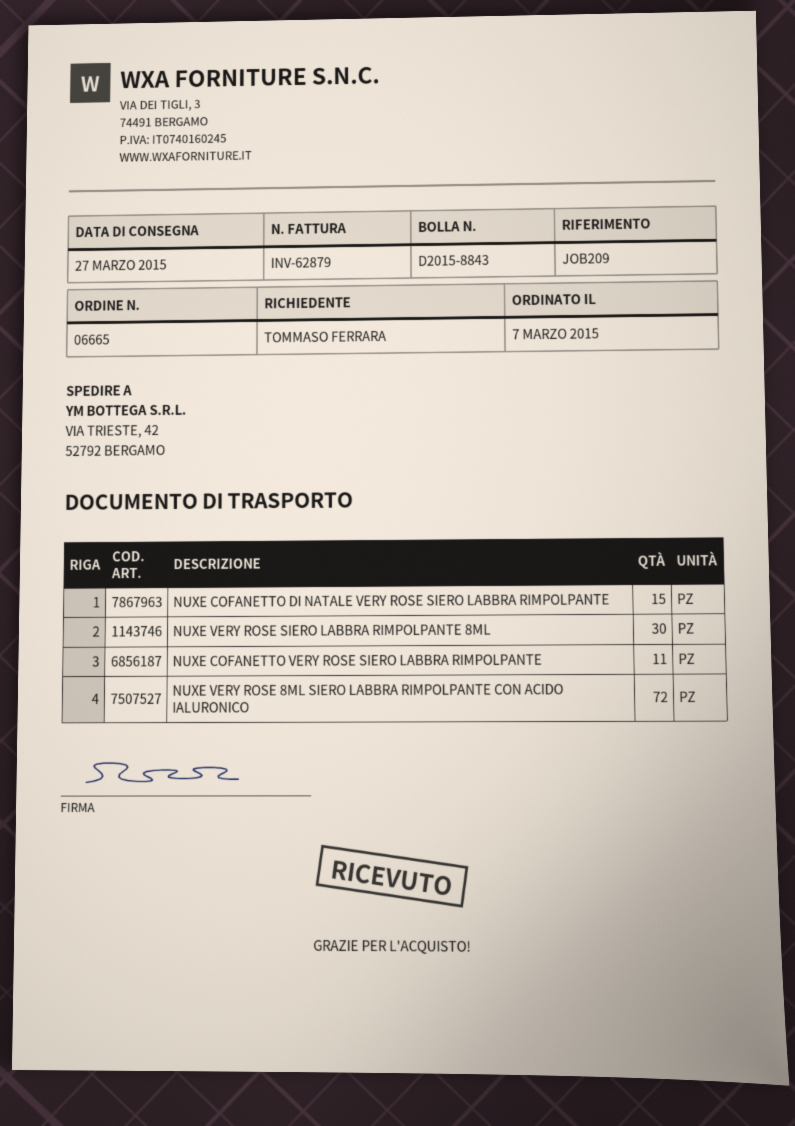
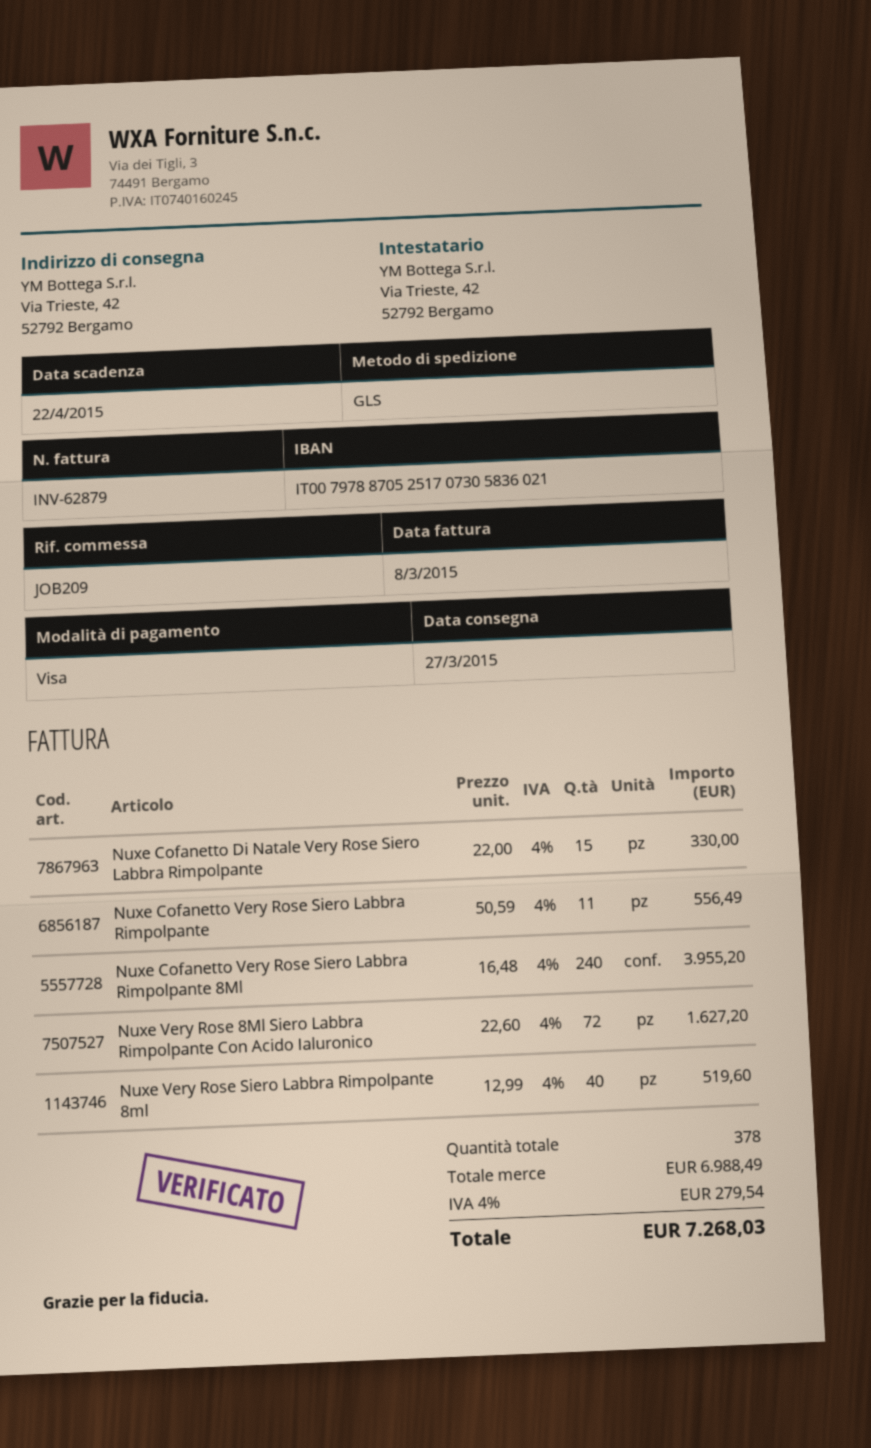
NUXE VERY ROSE SIERO LABBRA RIMPOLPANTE 8ML: 30 -> 40
Nuxe Cofanetto Very Rose Siero Labbra Rimpolpante 8Ml: none -> 240

